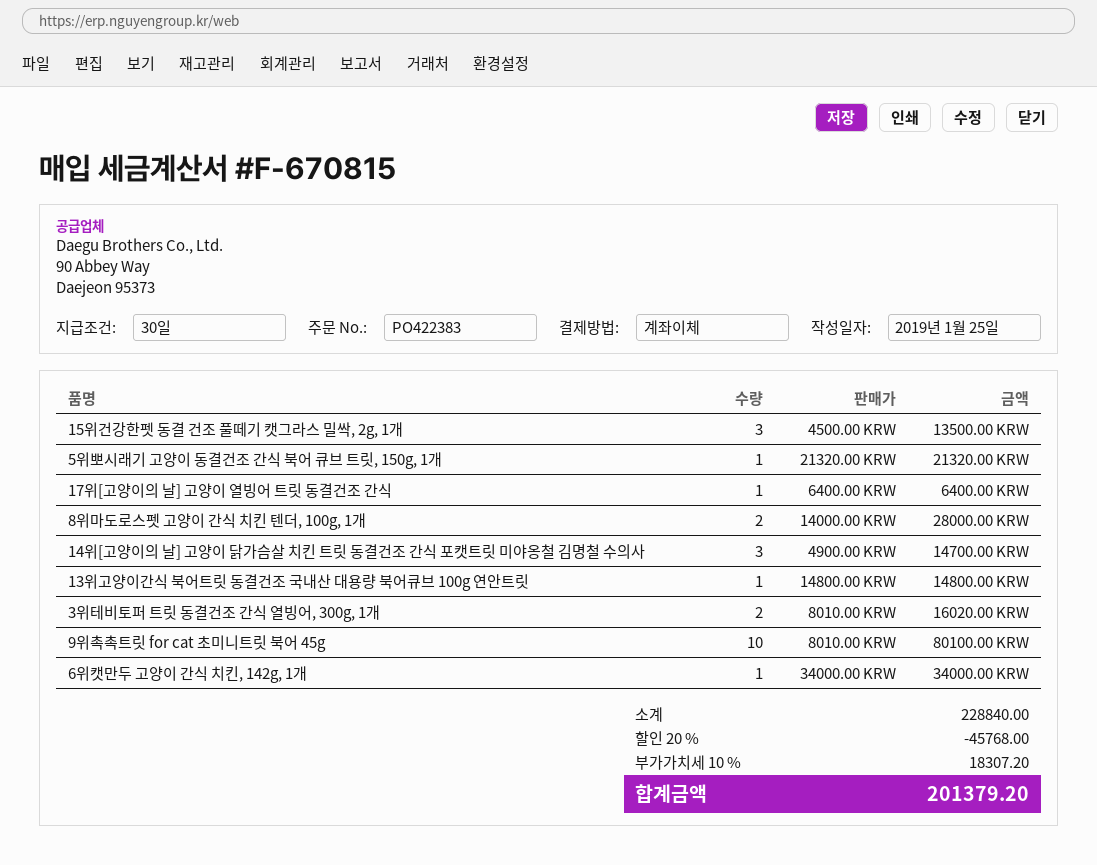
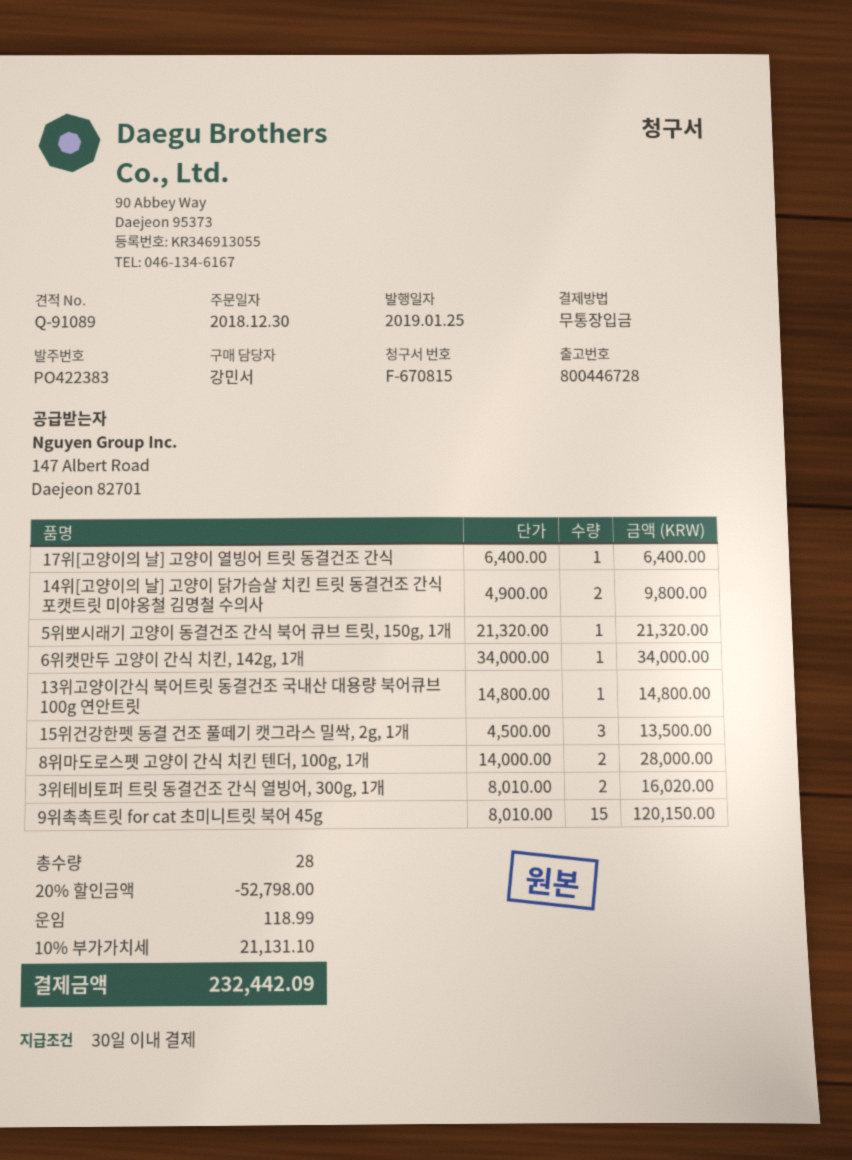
14위[고양이의 날] 고양이 닭가슴살 치킨 트릿 동결건조 간식 포캣트릿 미야옹철 김명철 수의사: 3 x 4900.00 = 14700.00 -> 2 x 4900.00 = 9800.00
9위촉촉트릿 for cat 초미니트릿 북어 45g: 10 x 8010.00 = 80100.00 -> 15 x 8010.00 = 120150.00
discount: 20% = 45768.00 -> 20% = 52798.00
shipping: none -> 118.99
tax: 10% = 18307.20 -> 10% = 21131.10
total: 201379.20 -> 232442.09

